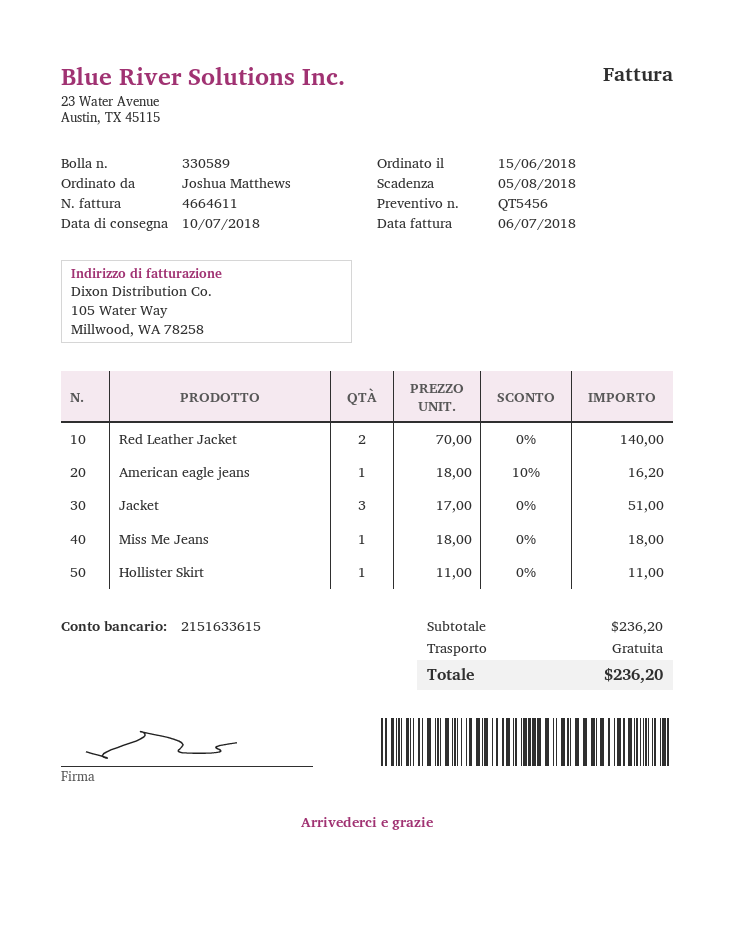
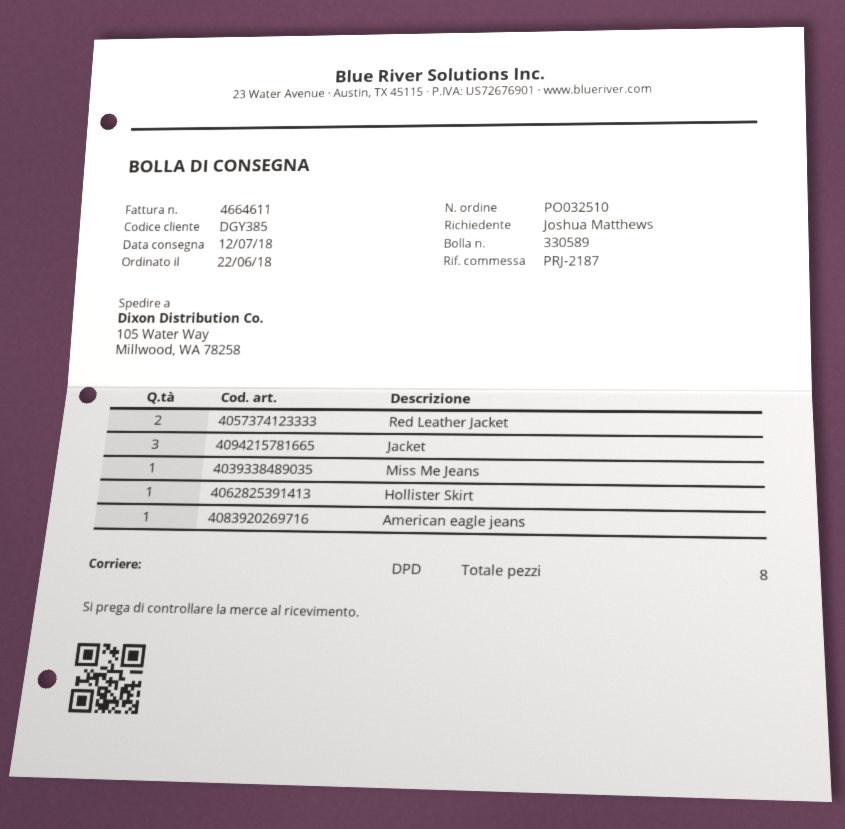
order date: 2018-06-15 -> 2018-06-22
delivery date: 2018-07-10 -> 2018-07-12

